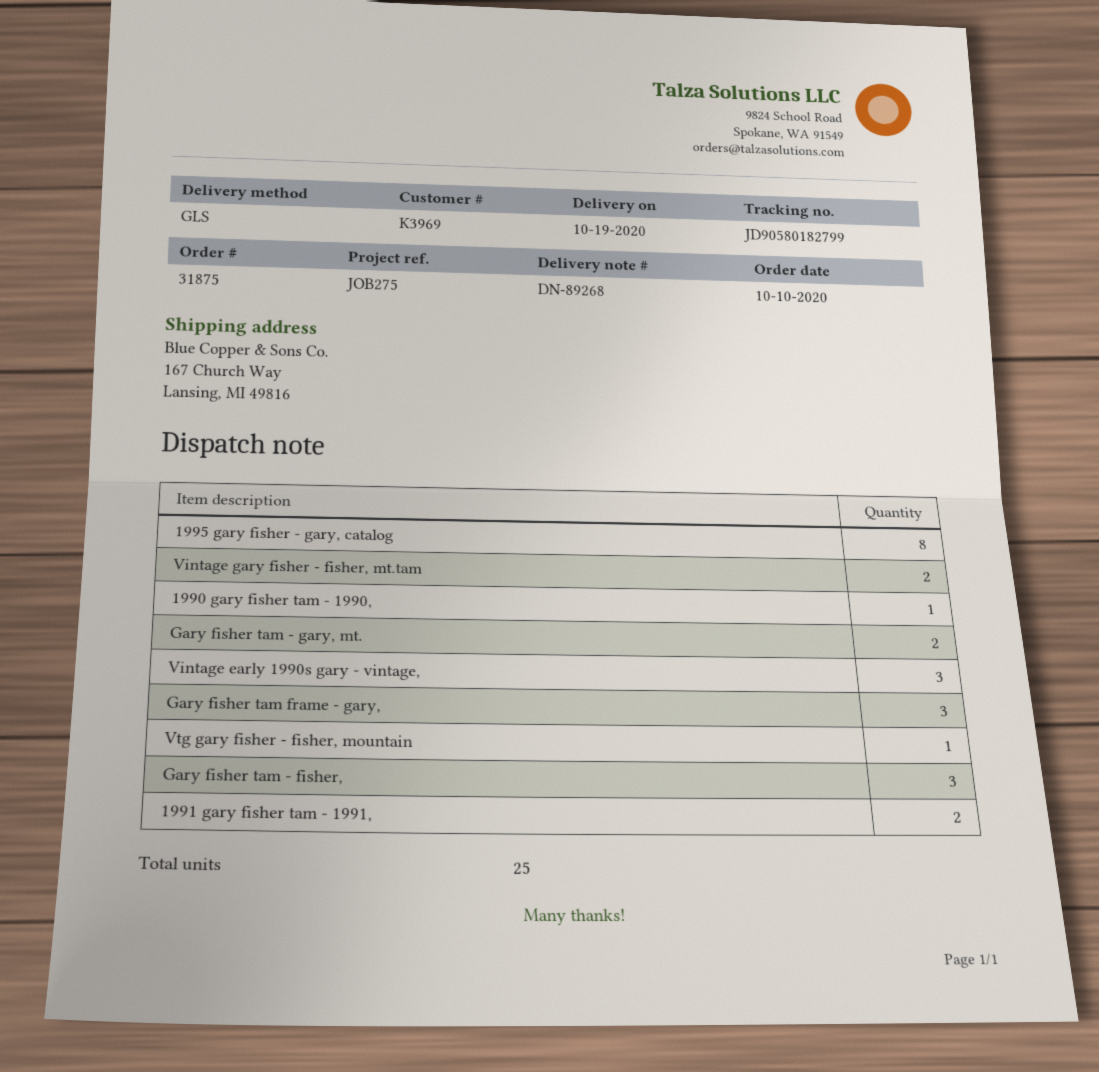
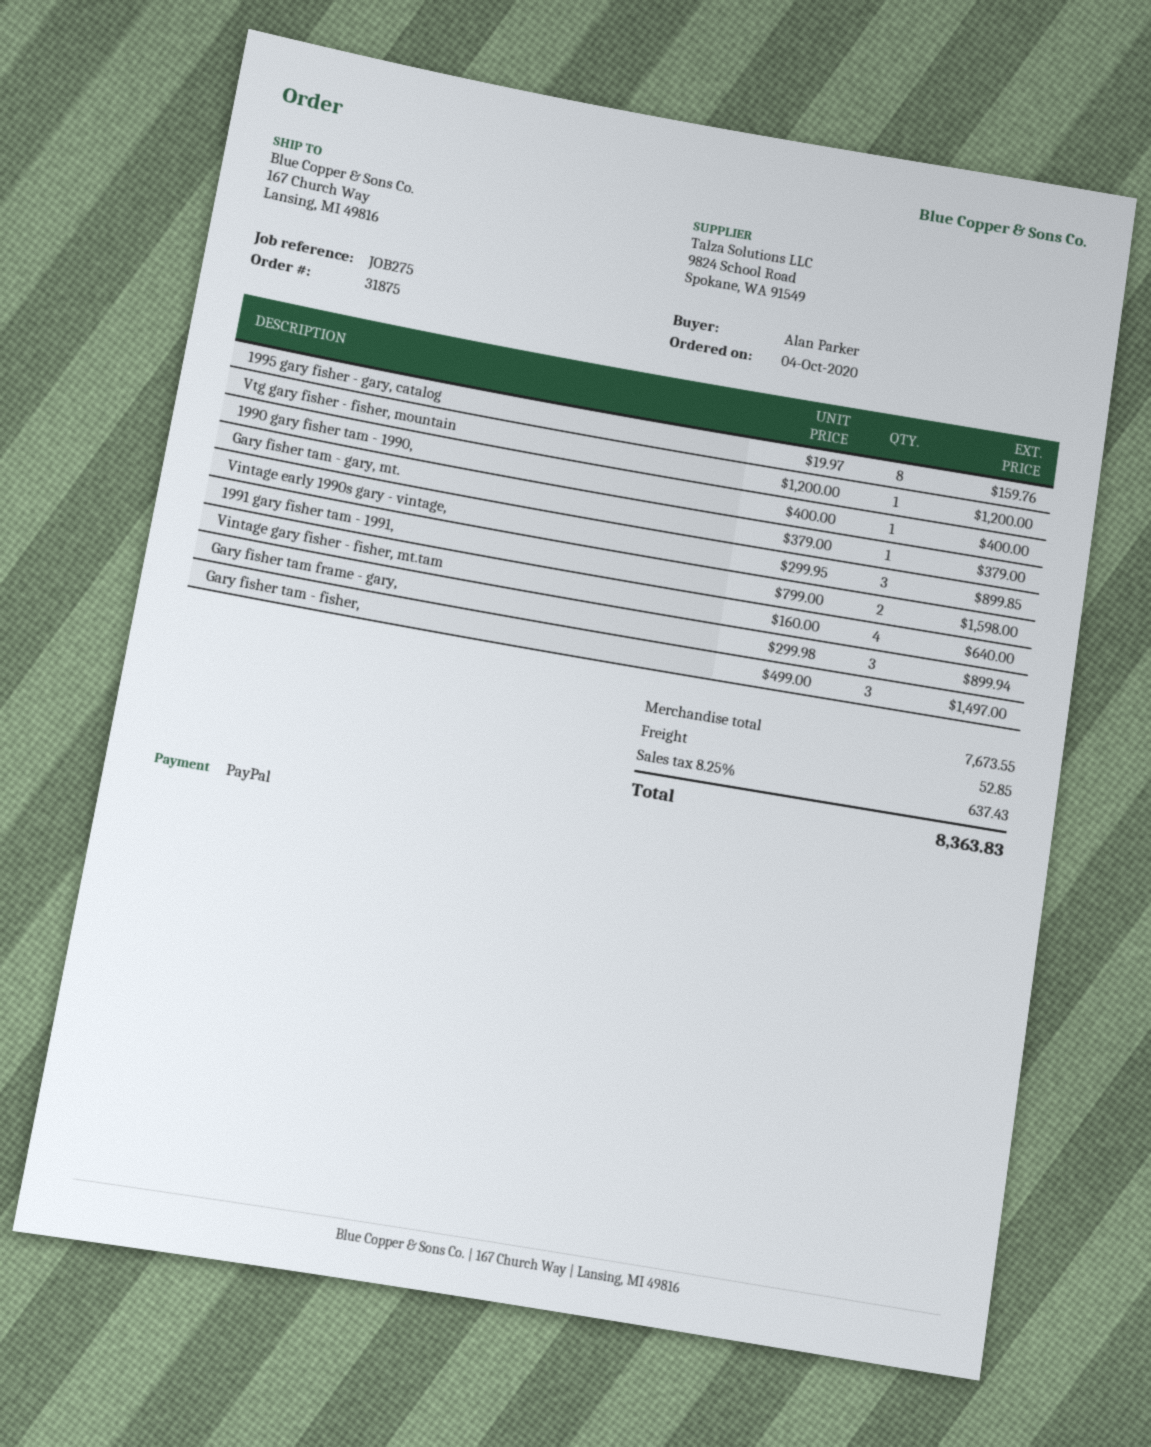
order date: 2020-10-10 -> 2020-10-04
Vintage gary fisher - fisher, mt.tam: 2 -> 4
Gary fisher tam - gary, mt.: 2 -> 1

